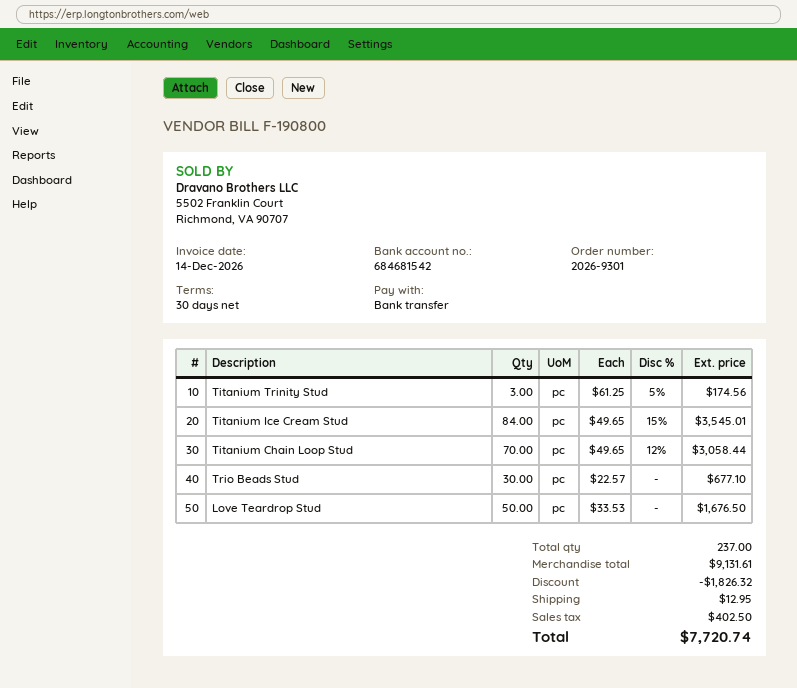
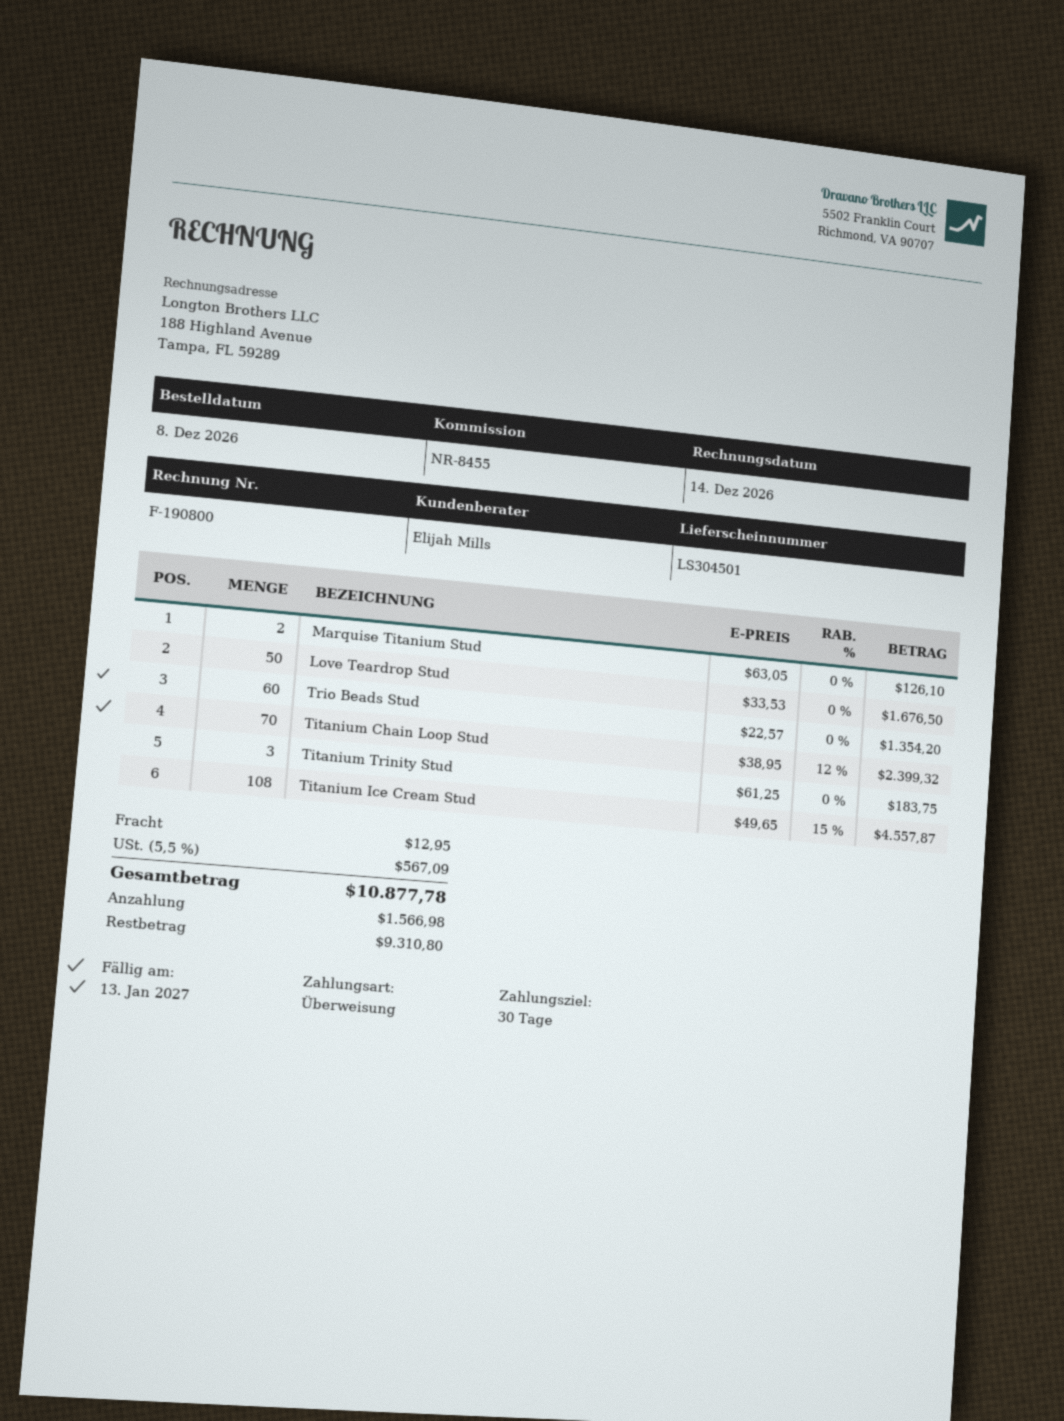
Titanium Trinity Stud: 3 x 61.25 - 5% = 174.56 -> 3 x 61.25 = 183.75
Titanium Ice Cream Stud: 84 x 49.65 - 15% = 3545.01 -> 108 x 49.65 - 15% = 4557.87
Titanium Chain Loop Stud: 70 x 49.65 - 12% = 3058.44 -> 70 x 38.95 - 12% = 2399.32
Trio Beads Stud: 30 x 22.57 = 677.10 -> 60 x 22.57 = 1354.20
Marquise Titanium Stud: none -> 2 x 63.05 = 126.10
discount: 1826.32 -> none
tax: 402.50 -> 567.09
total: 7720.74 -> 10877.78

